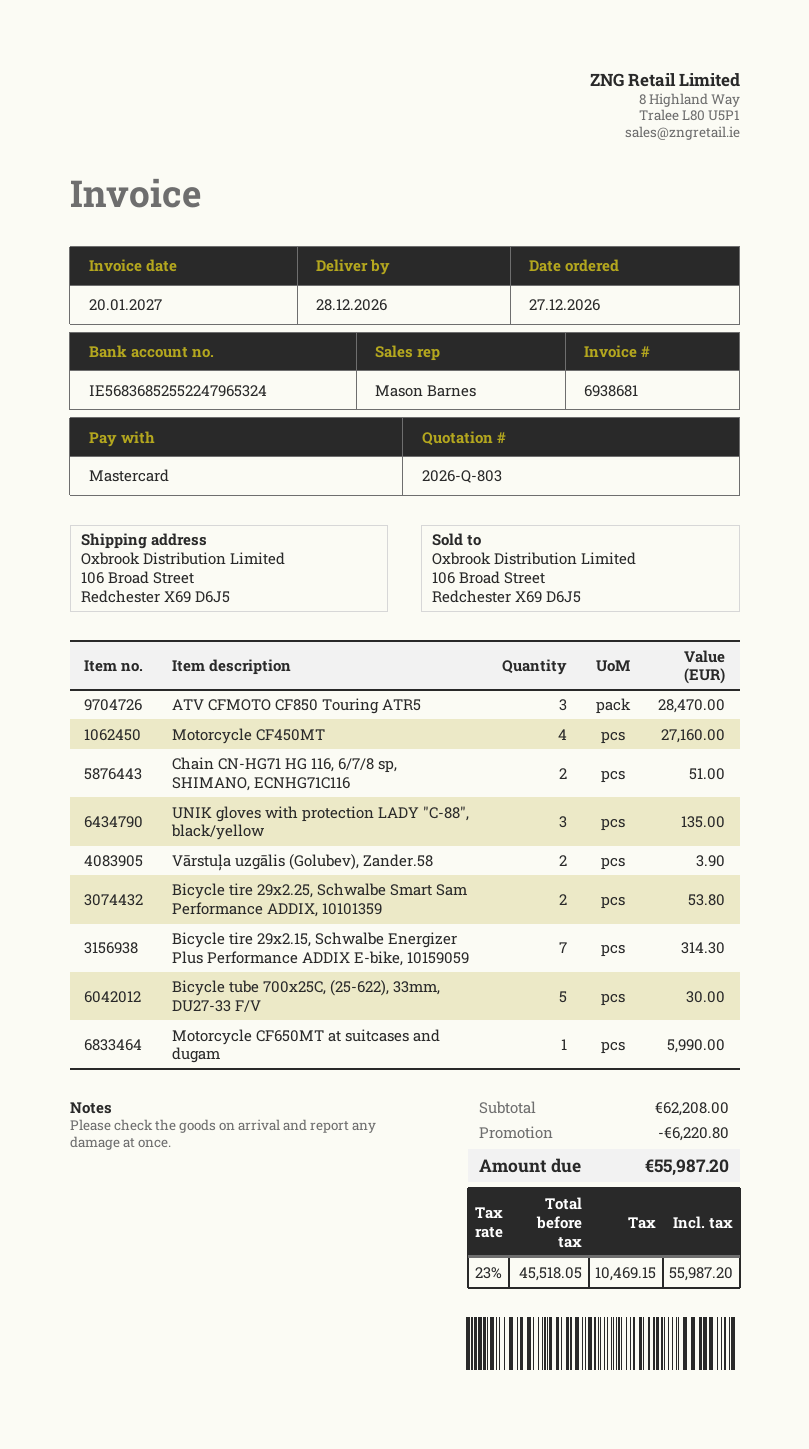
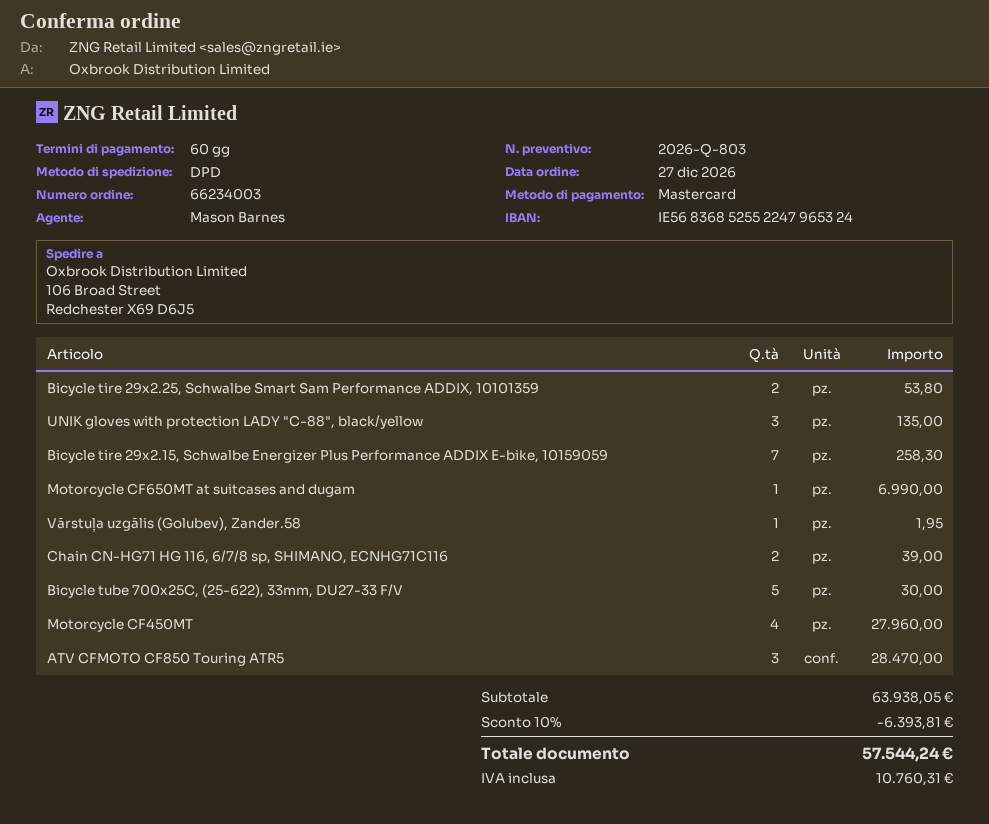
Motorcycle CF450MT: 4 for 27160.00 -> 4 for 27960.00
Chain CN-HG71 HG 116, 6/7/8 sp, SHIMANO, ECNHG71C116: 2 for 51.00 -> 2 for 39.00
Vārstuļa uzgālis (Golubev), Zander.58: 2 for 3.90 -> 1 for 1.95
Bicycle tire 29x2.15, Schwalbe Energizer Plus Performance ADDIX E-bike, 10159059: 7 for 314.30 -> 7 for 258.30
Motorcycle CF650MT at suitcases and dugam: 1 for 5990.00 -> 1 for 6990.00
subtotal: 62208.00 -> 63938.05
discount: 6220.80 -> 6393.81
tax: 10469.15 -> 10760.31
total: 55987.20 -> 57544.24

